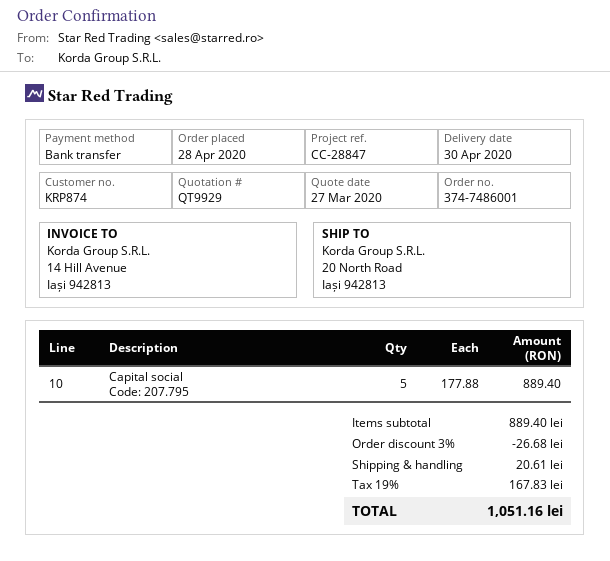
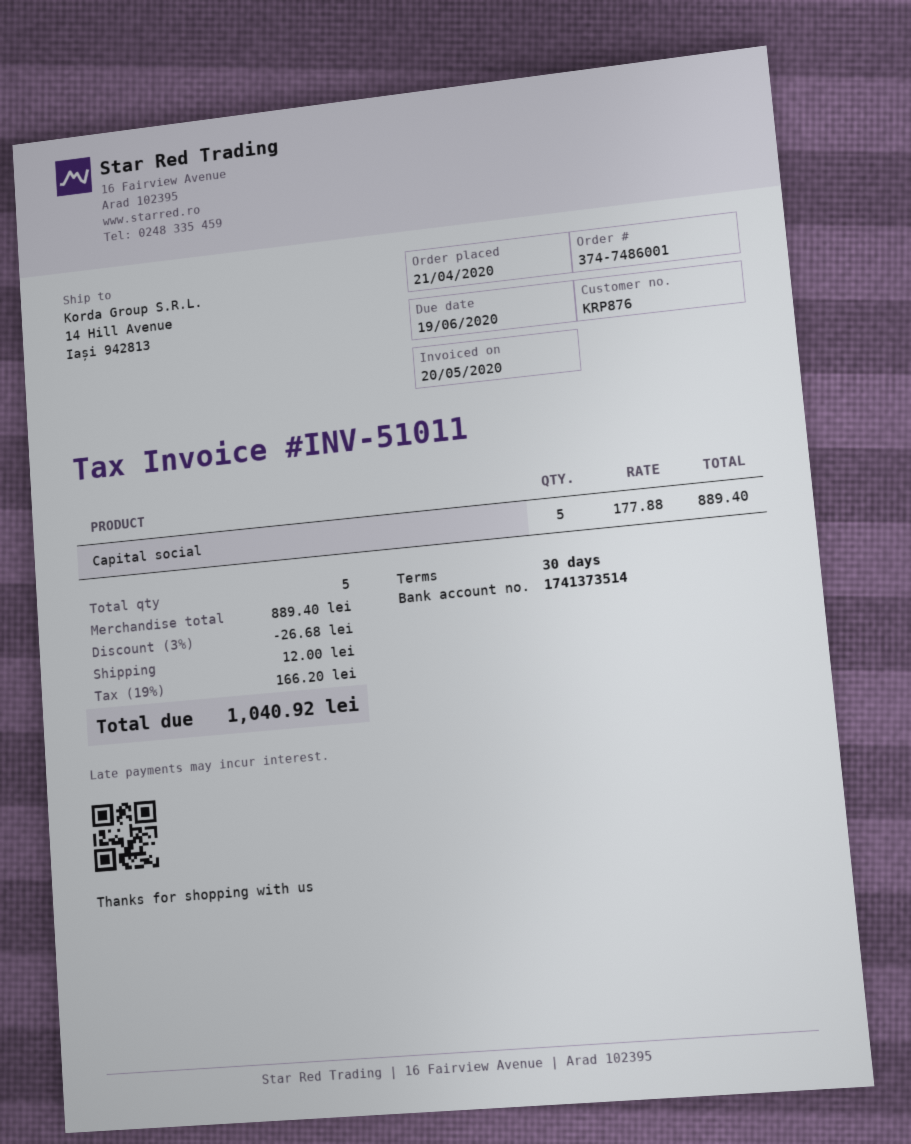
order date: 2020-04-28 -> 2020-04-21
customer number: KRP874 -> KRP876
ship to: 20 North Road, Iași 942813 -> 14 Hill Avenue, Iași 942813
shipping: 20.61 -> 12.00
tax: 19% = 167.83 -> 19% = 166.20
total: 1051.16 -> 1040.92

